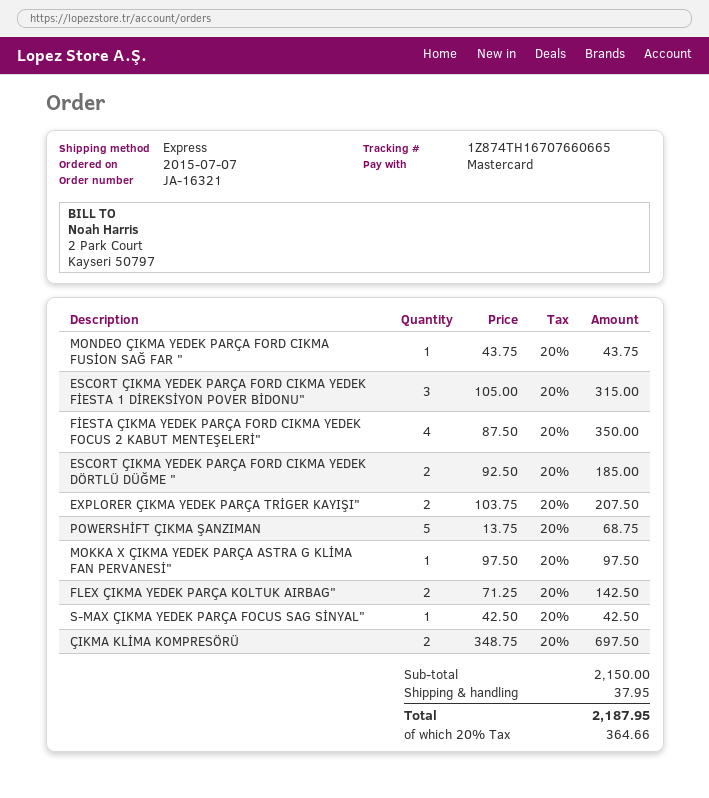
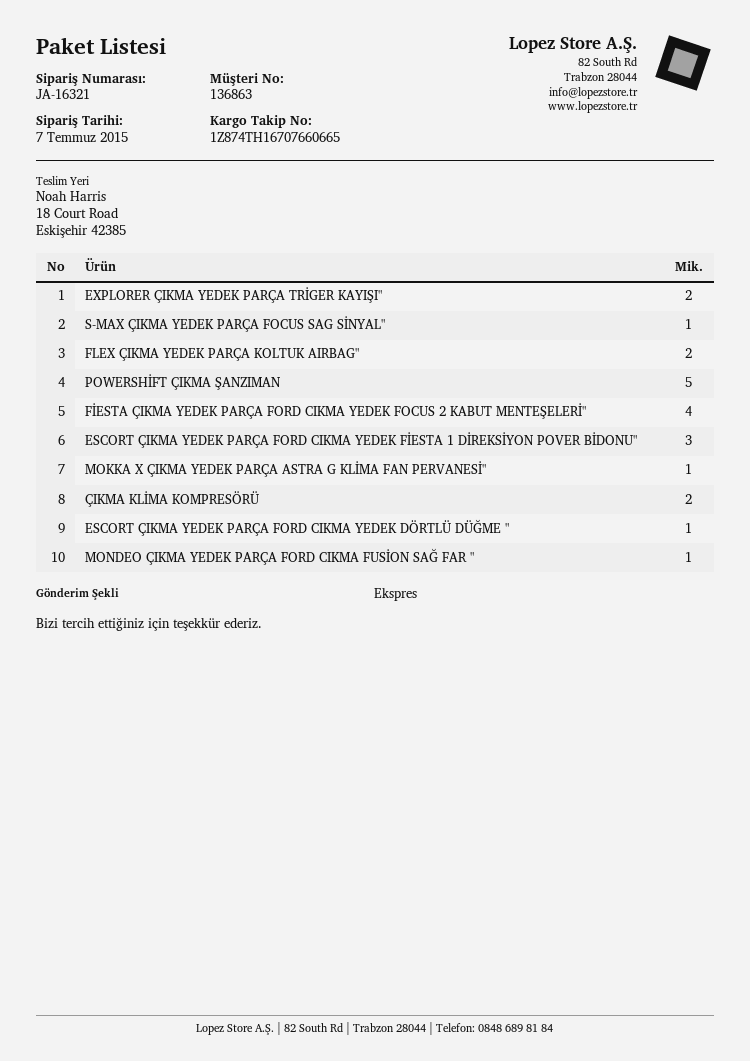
ESCORT ÇIKMA YEDEK PARÇA FORD CIKMA YEDEK DÖRTLÜ DÜĞME ": 2 -> 1

